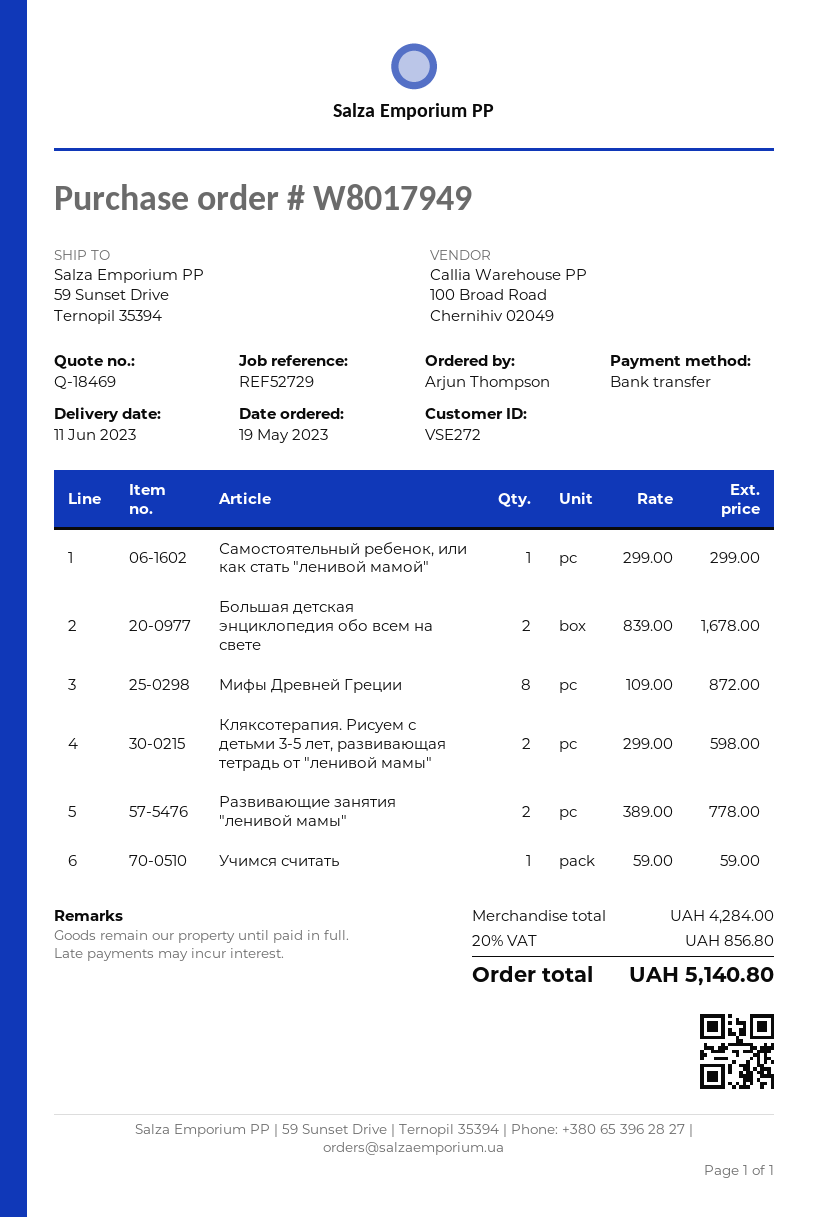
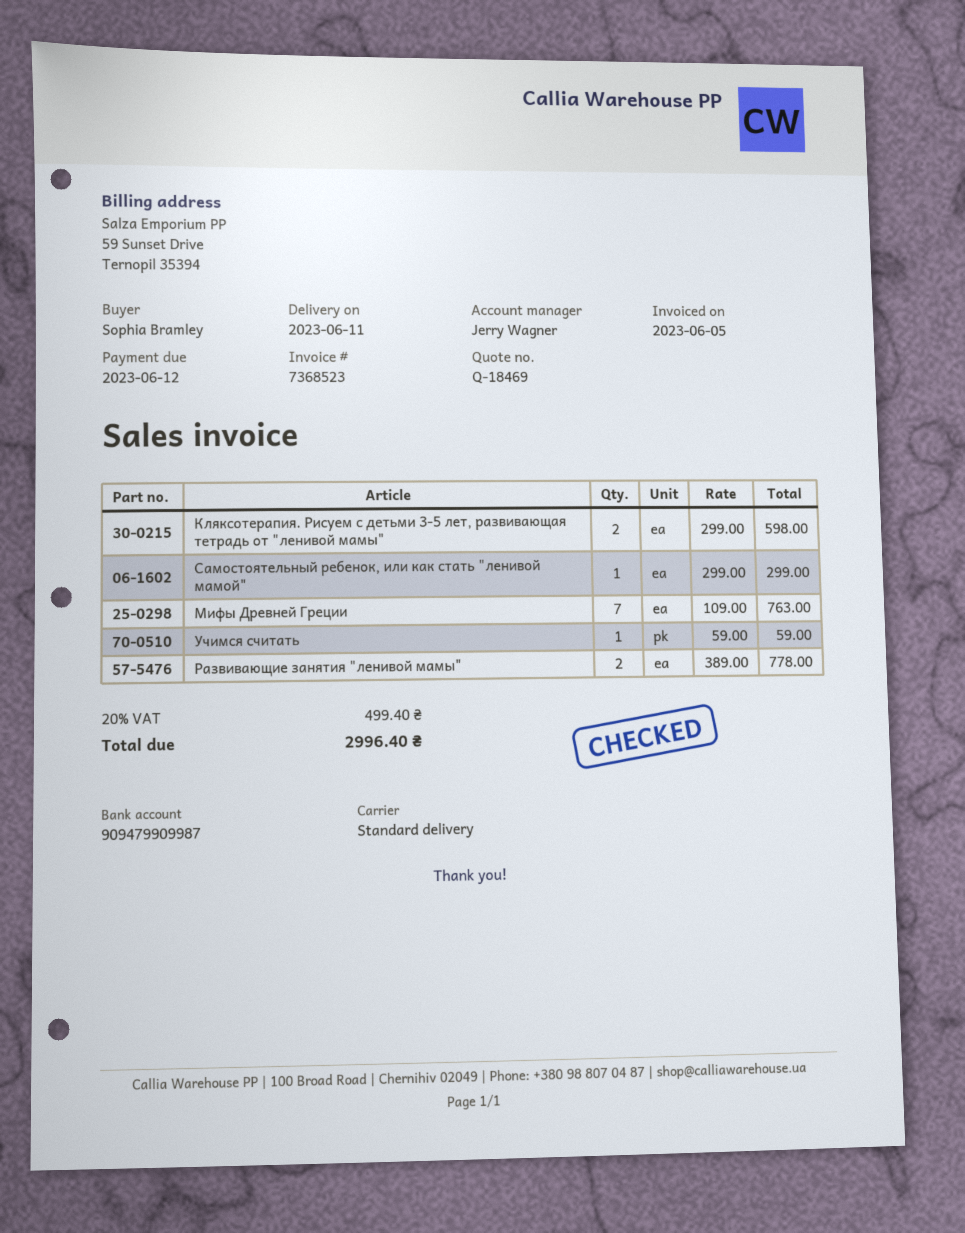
ordered by: Arjun Thompson -> Sophia Bramley
Большая детская энциклопедия обо всем на свете: 2 x 839.00 = 1678.00 -> none
Мифы Древней Греции: 8 x 109.00 = 872.00 -> 7 x 109.00 = 763.00
tax: 20% = 856.80 -> 20% = 499.40
total: 5140.80 -> 2996.40

